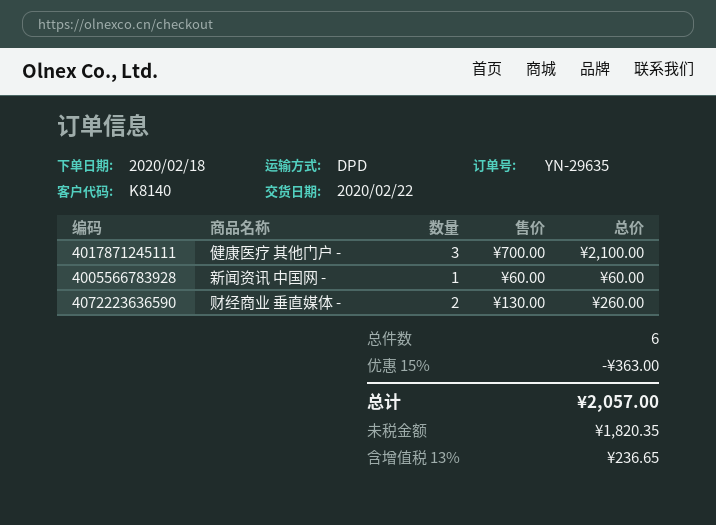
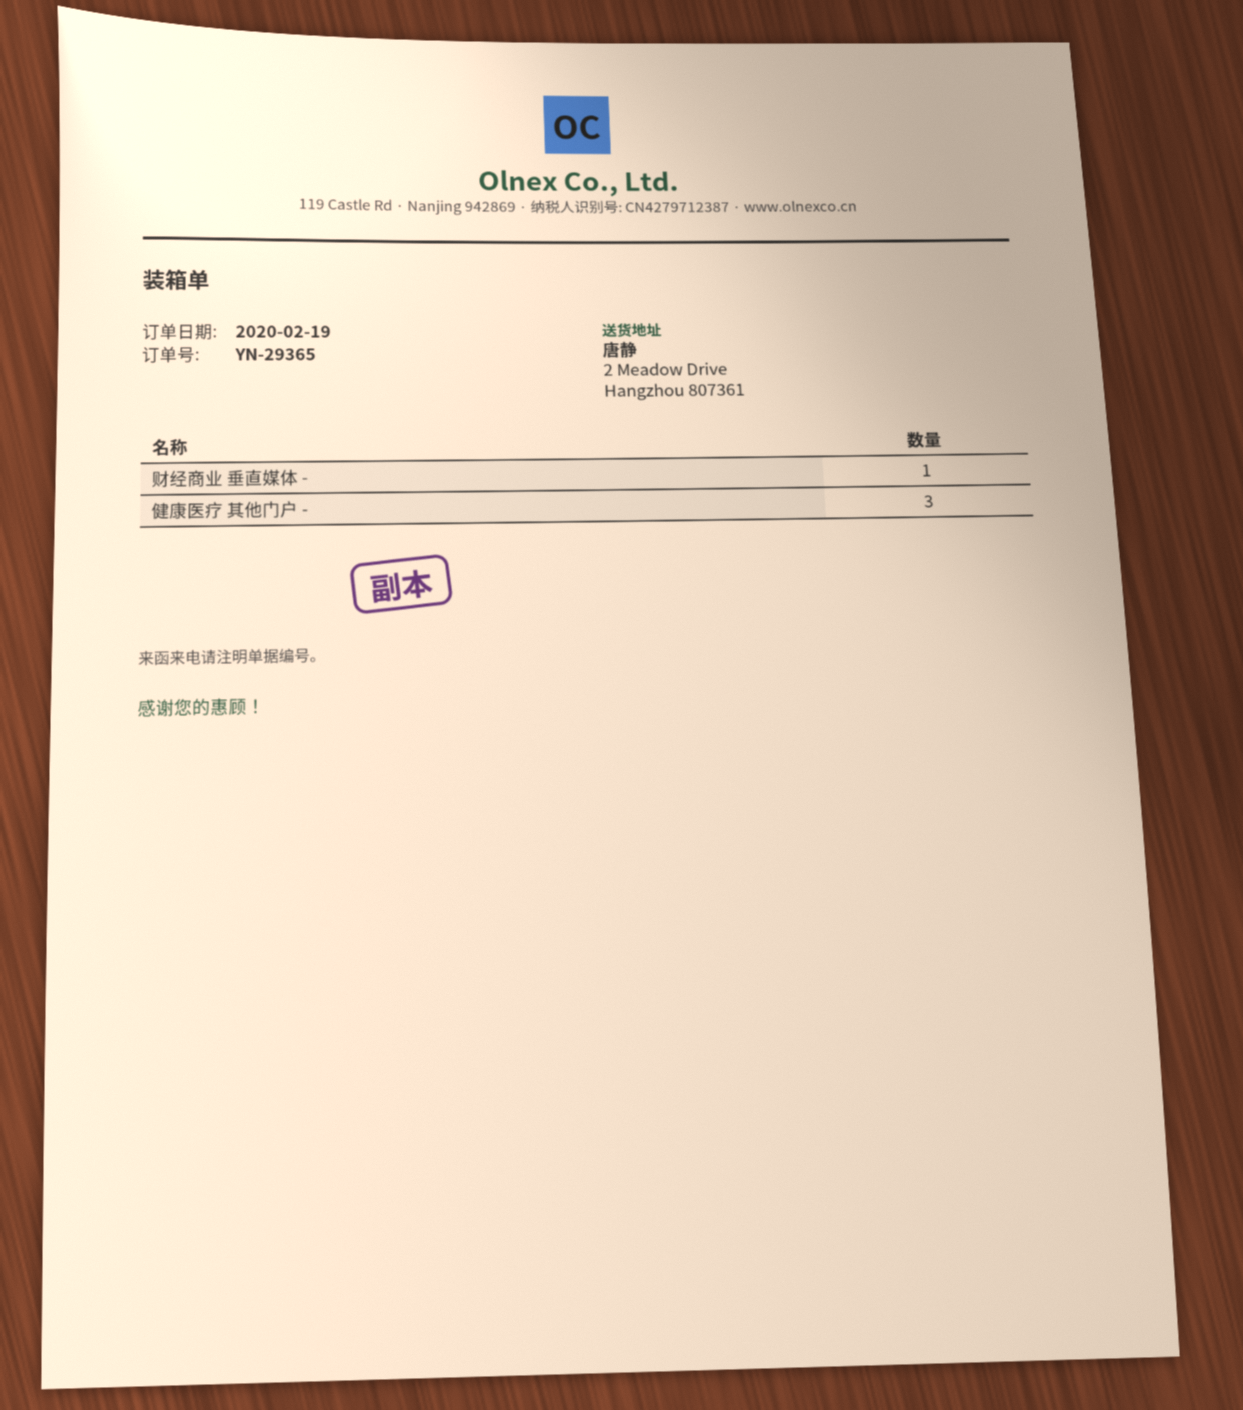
order number: YN-29635 -> YN-29365
order date: 2020-02-18 -> 2020-02-19
新闻资讯 中国网 -: 1 -> none
财经商业 垂直媒体 -: 2 -> 1

